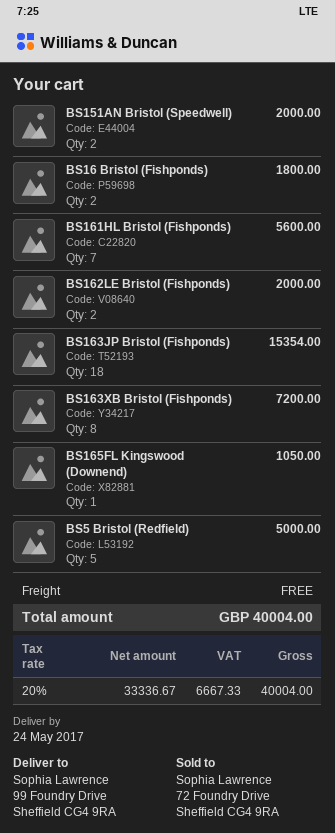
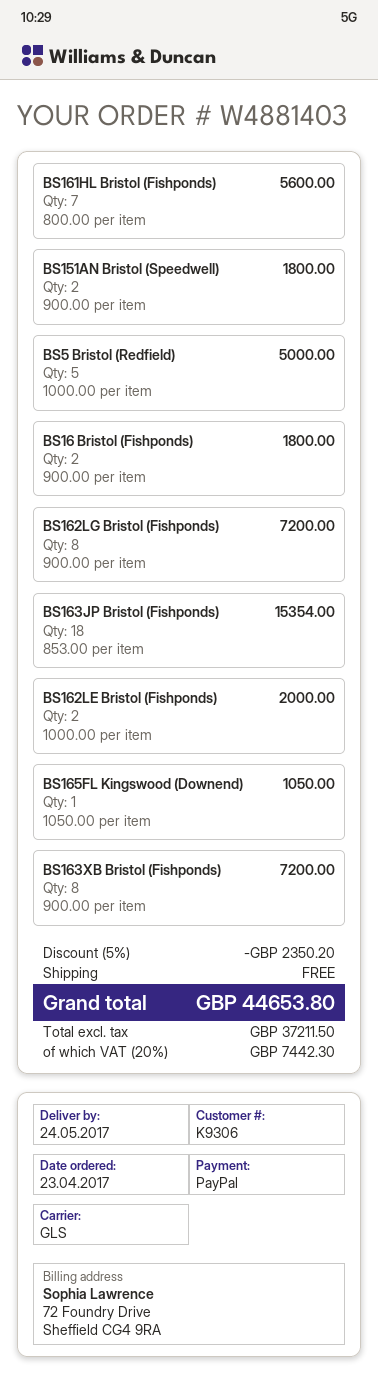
BS151AN Bristol (Speedwell): 2 for 2000.00 -> 2 for 1800.00
BS162LG Bristol (Fishponds): none -> 8 for 7200.00
discount: none -> 5% = 2350.20
net: 33336.67 -> 37211.50
tax: 20% = 6667.33 -> 20% = 7442.30
total: 40004.00 -> 44653.80

